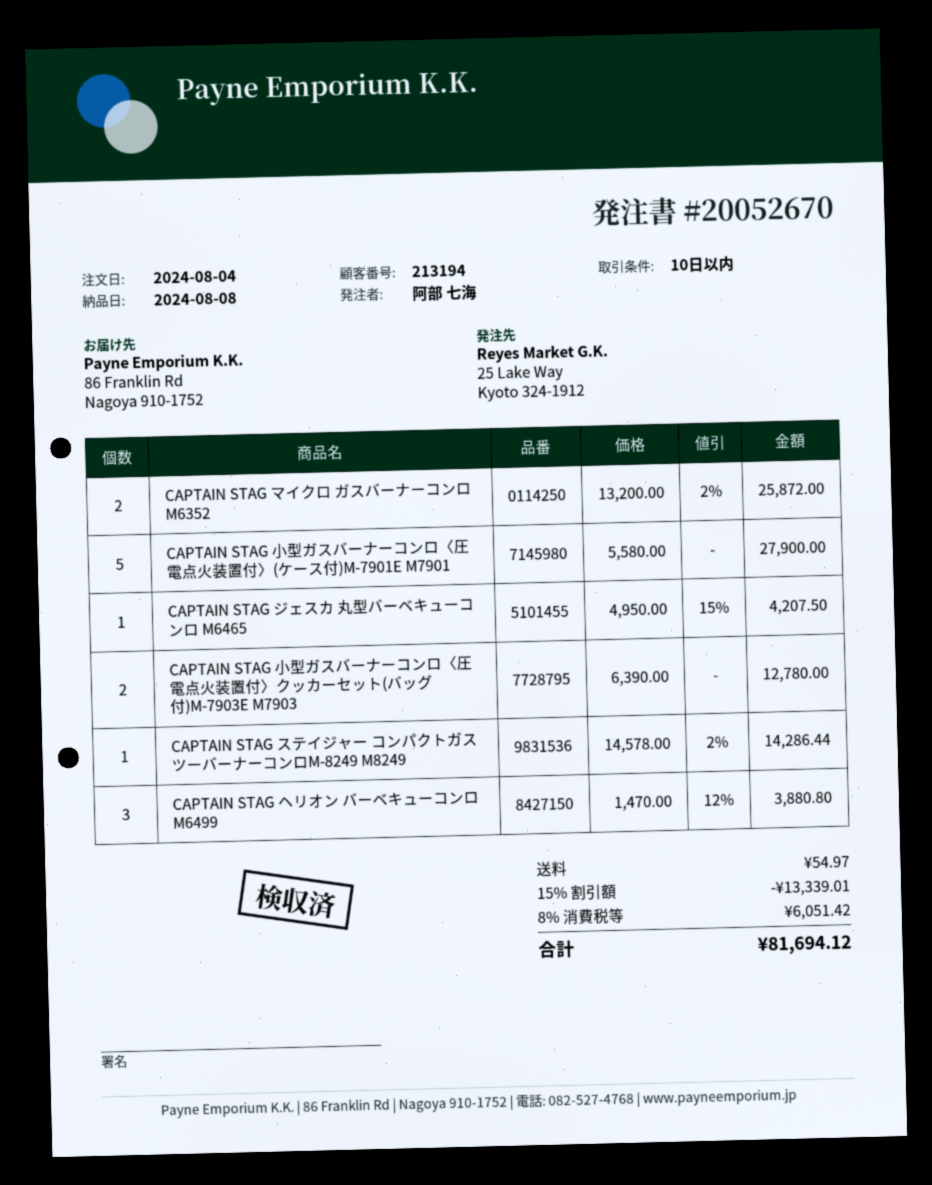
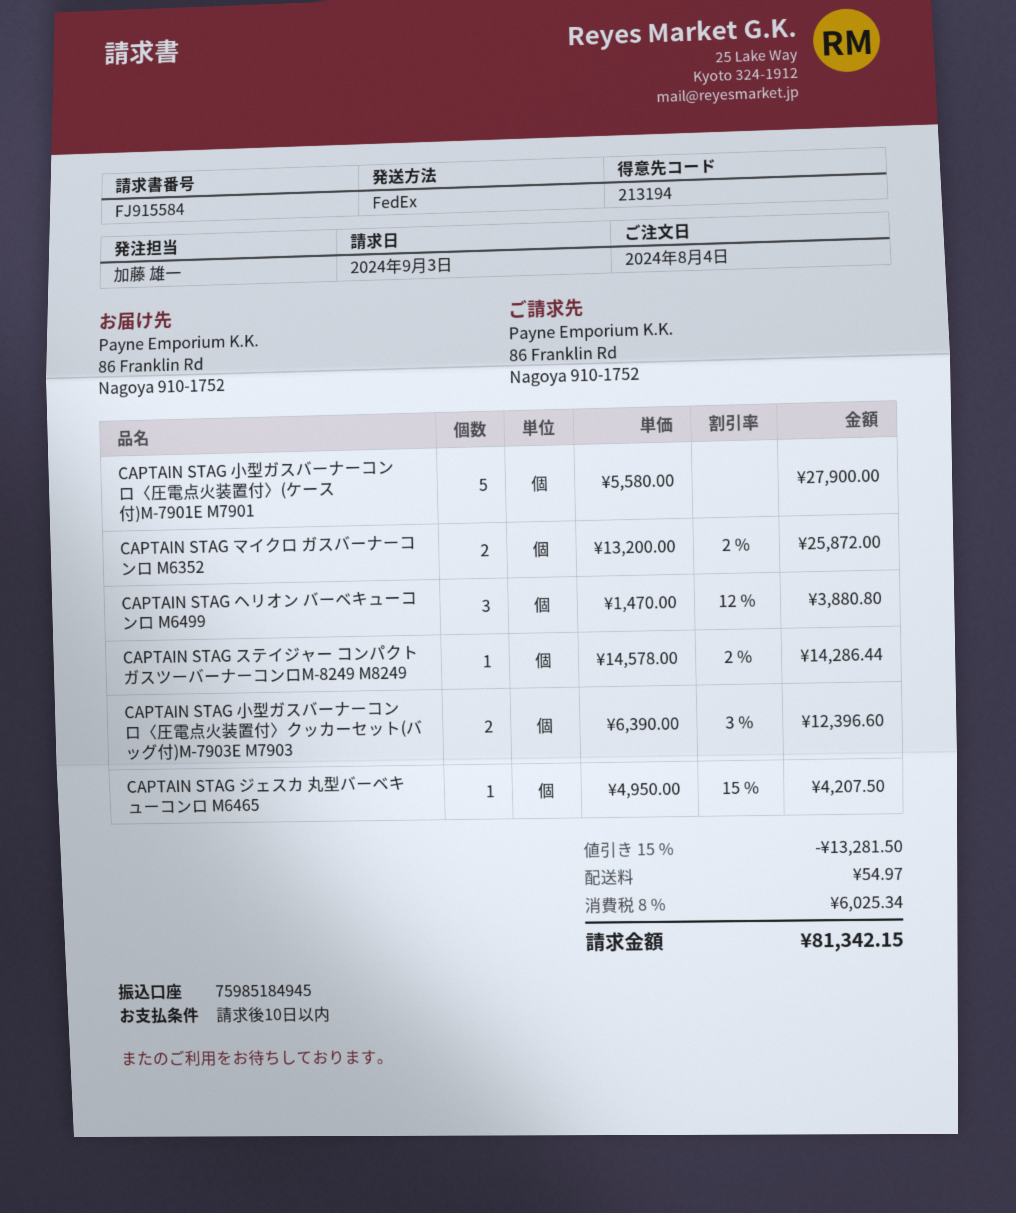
ordered by: 阿部 七海 -> 加藤 雄一
CAPTAIN STAG 小型ガスバーナーコンロ〈圧電点火装置付〉クッカーセット(バッグ付)M-7903E M7903: 2 x 6390.00 = 12780.00 -> 2 x 6390.00 - 3% = 12396.60
discount: 15% = 13339.01 -> 15% = 13281.50
tax: 8% = 6051.42 -> 8% = 6025.34
total: 81694.12 -> 81342.15

